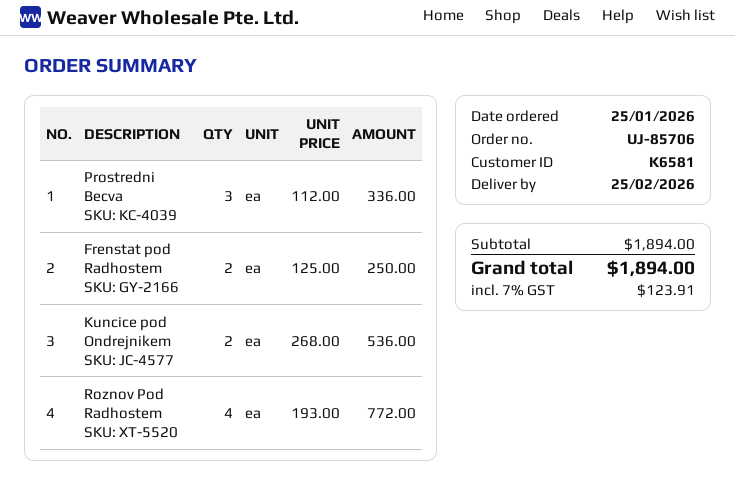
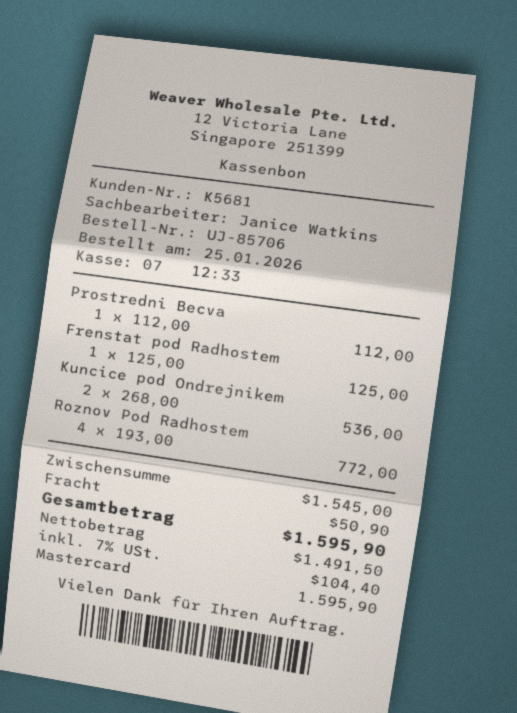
customer number: K6581 -> K5681
Prostredni Becva: 3 x 112.00 = 336.00 -> 1 x 112.00 = 112.00
Frenstat pod Radhostem: 2 x 125.00 = 250.00 -> 1 x 125.00 = 125.00
subtotal: 1894.00 -> 1545.00
shipping: none -> 50.90
tax: 7% = 123.91 -> 7% = 104.40
total: 1894.00 -> 1595.90

